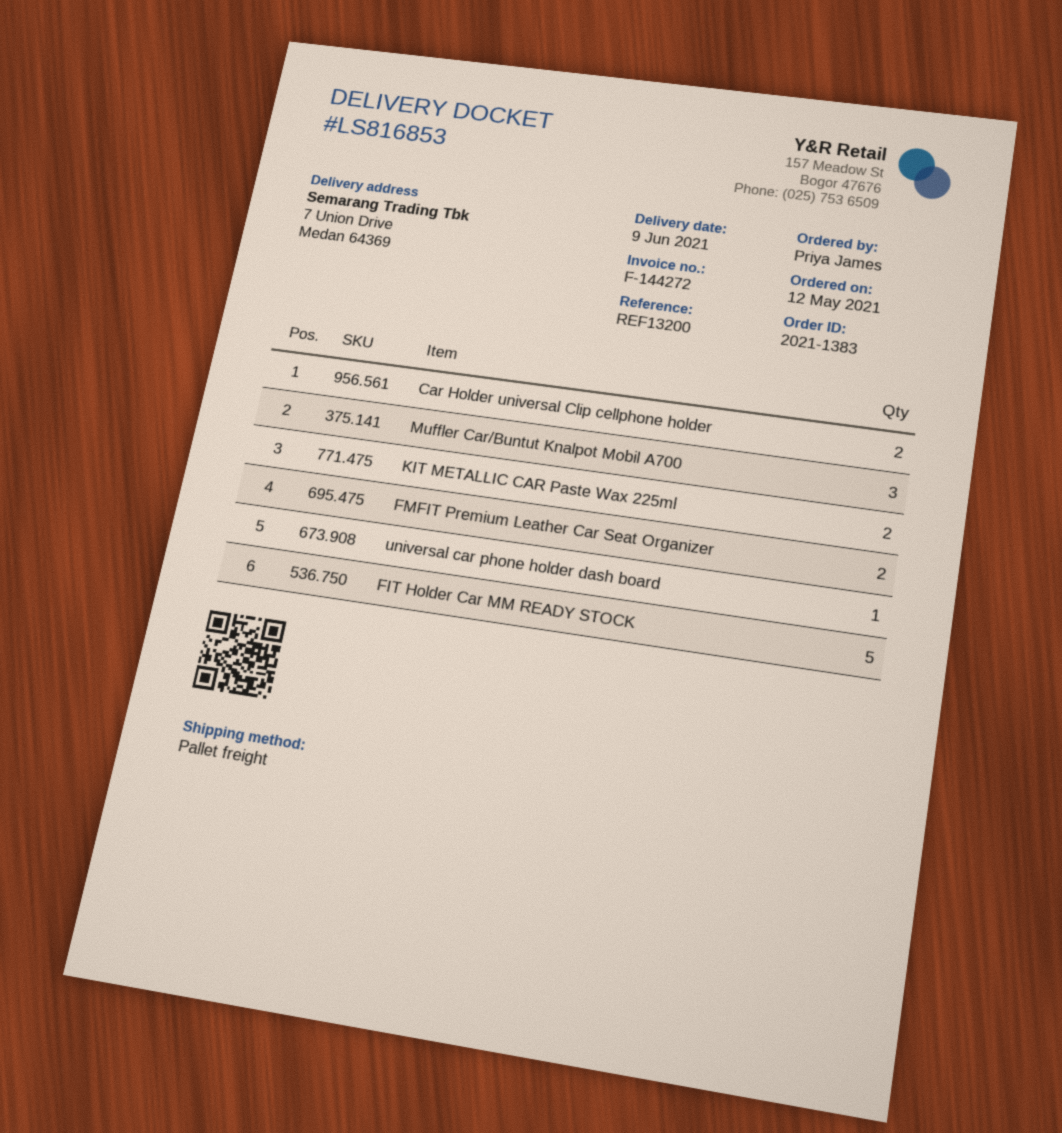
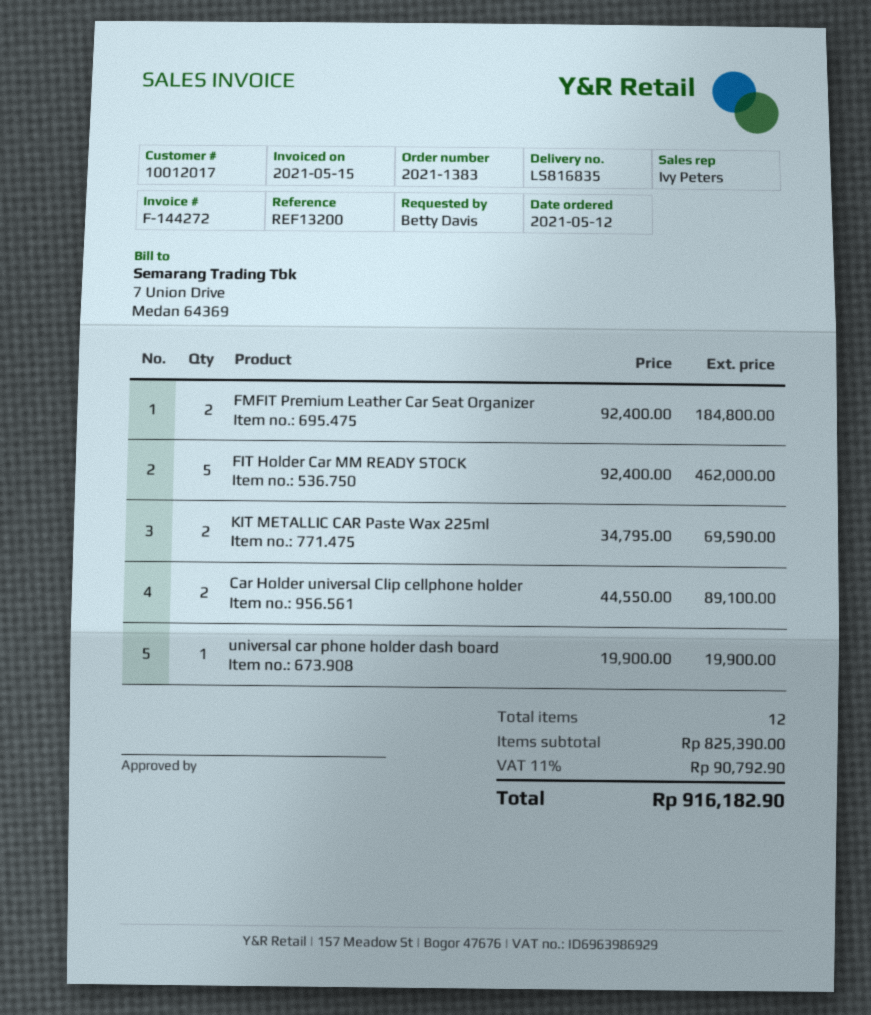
delivery note number: LS816853 -> LS816835
ordered by: Priya James -> Betty Davis
Muffler Car/Buntut Knalpot Mobil A700: 3 -> none

